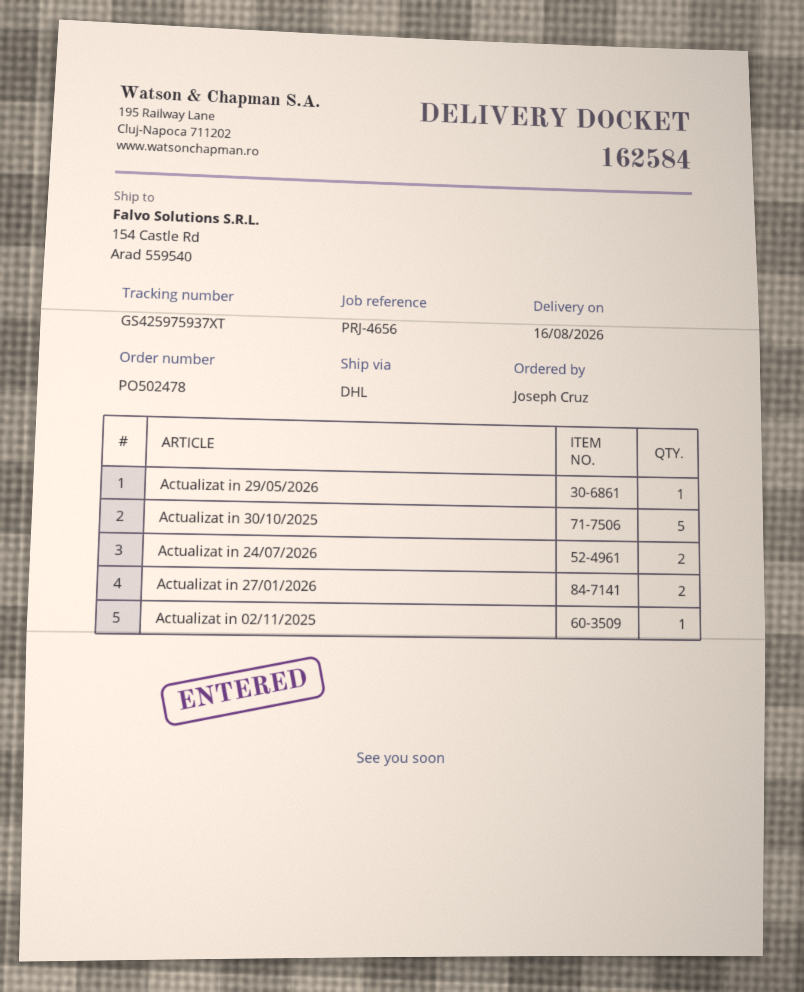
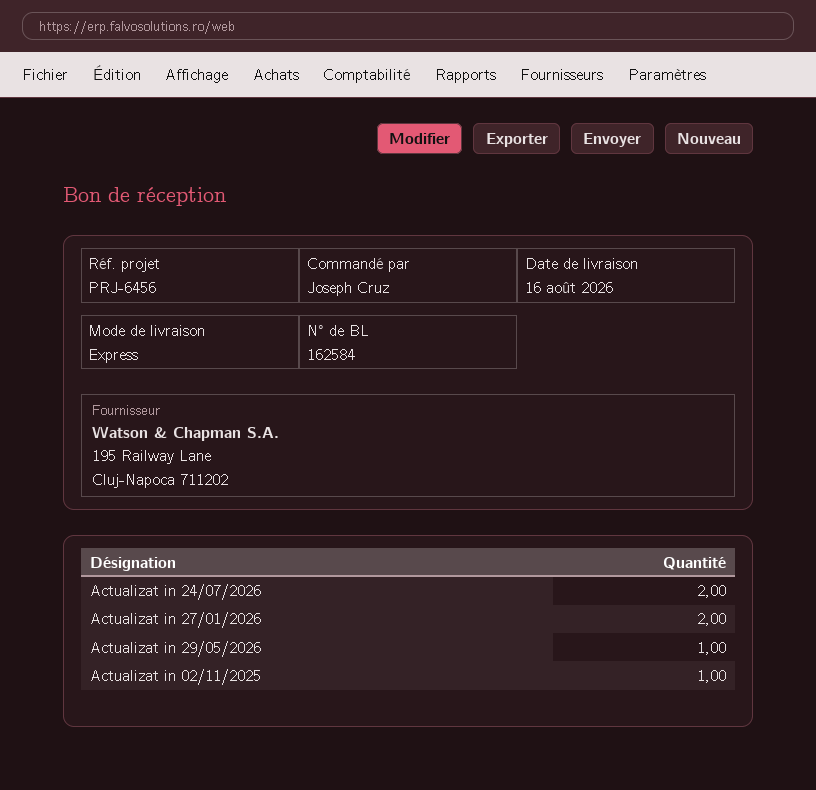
reference: PRJ-4656 -> PRJ-6456
shipping method: DHL -> express
Actualizat in 30/10/2025: 5 -> none

